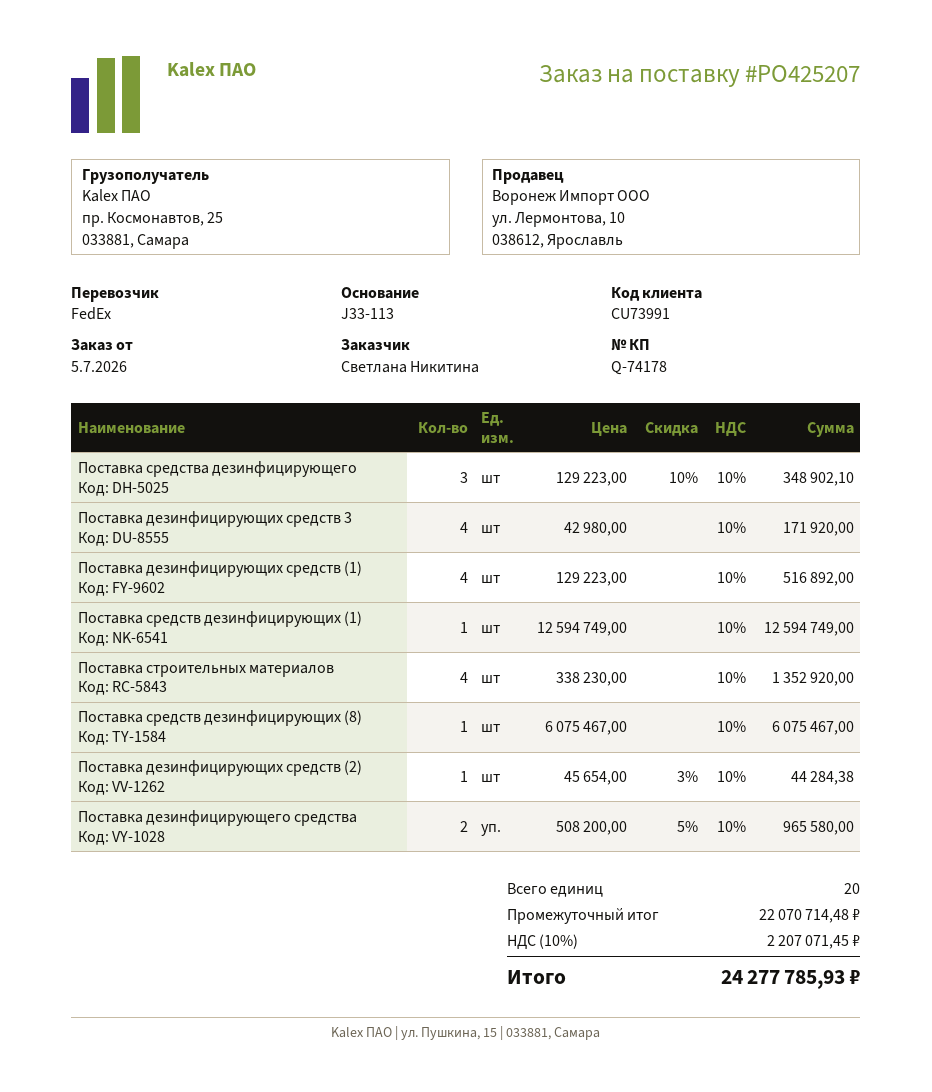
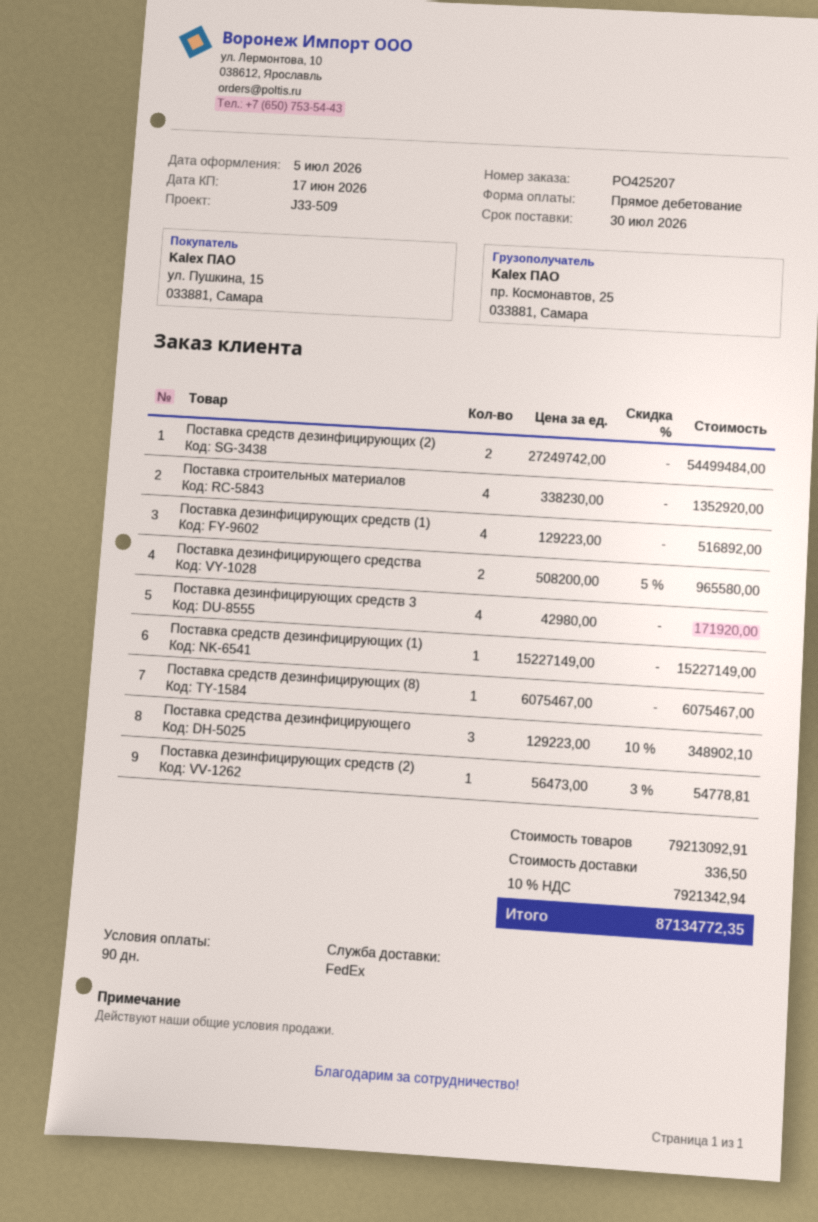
reference: J33-113 -> J33-509
Поставка средств дезинфицирующих (1): 1 x 12594749.00 = 12594749.00 -> 1 x 15227149.00 = 15227149.00
Поставка дезинфицирующих средств (2): 1 x 45654.00 - 3% = 44284.38 -> 1 x 56473.00 - 3% = 54778.81
Поставка средств дезинфицирующих (2): none -> 2 x 27249742.00 = 54499484.00
subtotal: 22070714.48 -> 79213092.91
shipping: none -> 336.50
tax: 10% = 2207071.45 -> 10% = 7921342.94
total: 24277785.93 -> 87134772.35

